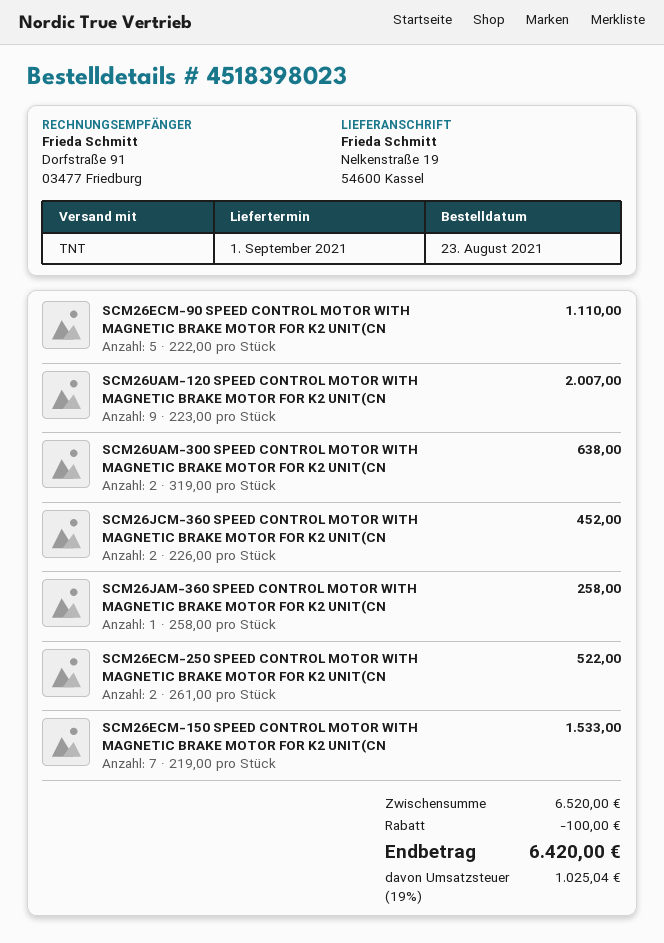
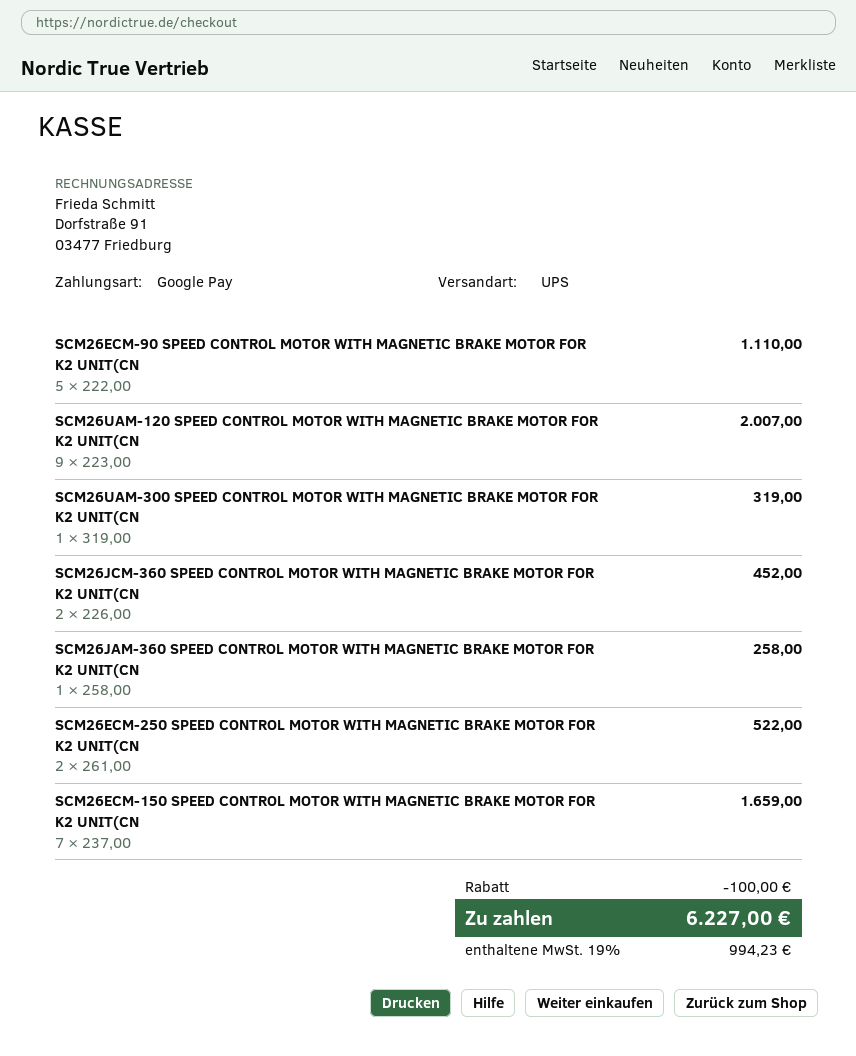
shipping method: TNT -> UPS
SCM26UAM-300 SPEED CONTROL MOTOR WITH MAGNETIC BRAKE MOTOR FOR K2 UNIT(CN: 2 x 319.00 = 638.00 -> 1 x 319.00 = 319.00
SCM26ECM-150 SPEED CONTROL MOTOR WITH MAGNETIC BRAKE MOTOR FOR K2 UNIT(CN: 7 x 219.00 = 1533.00 -> 7 x 237.00 = 1659.00
tax: 19% = 1025.04 -> 19% = 994.23
total: 6420.00 -> 6227.00

